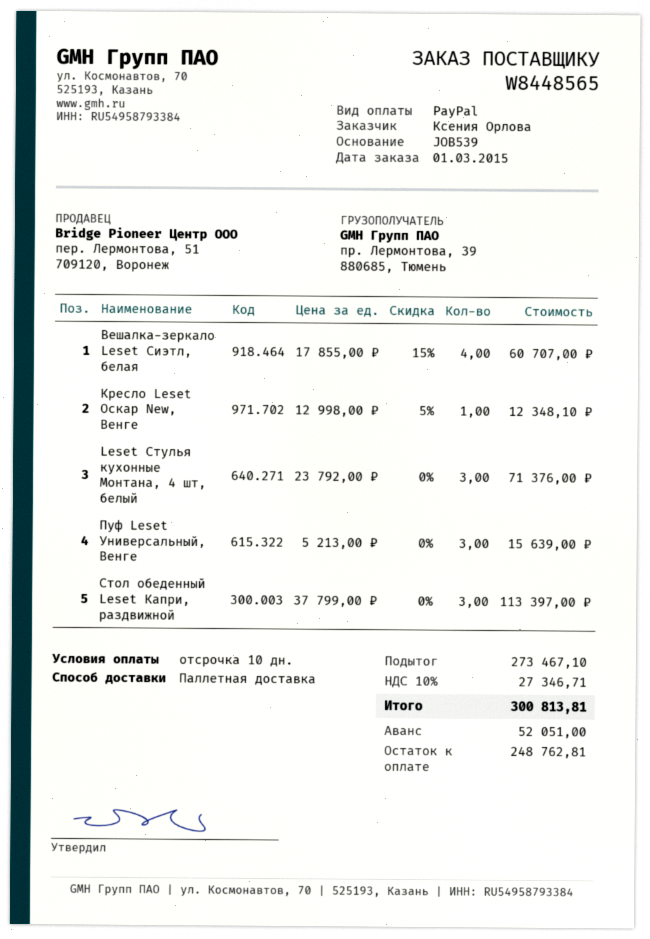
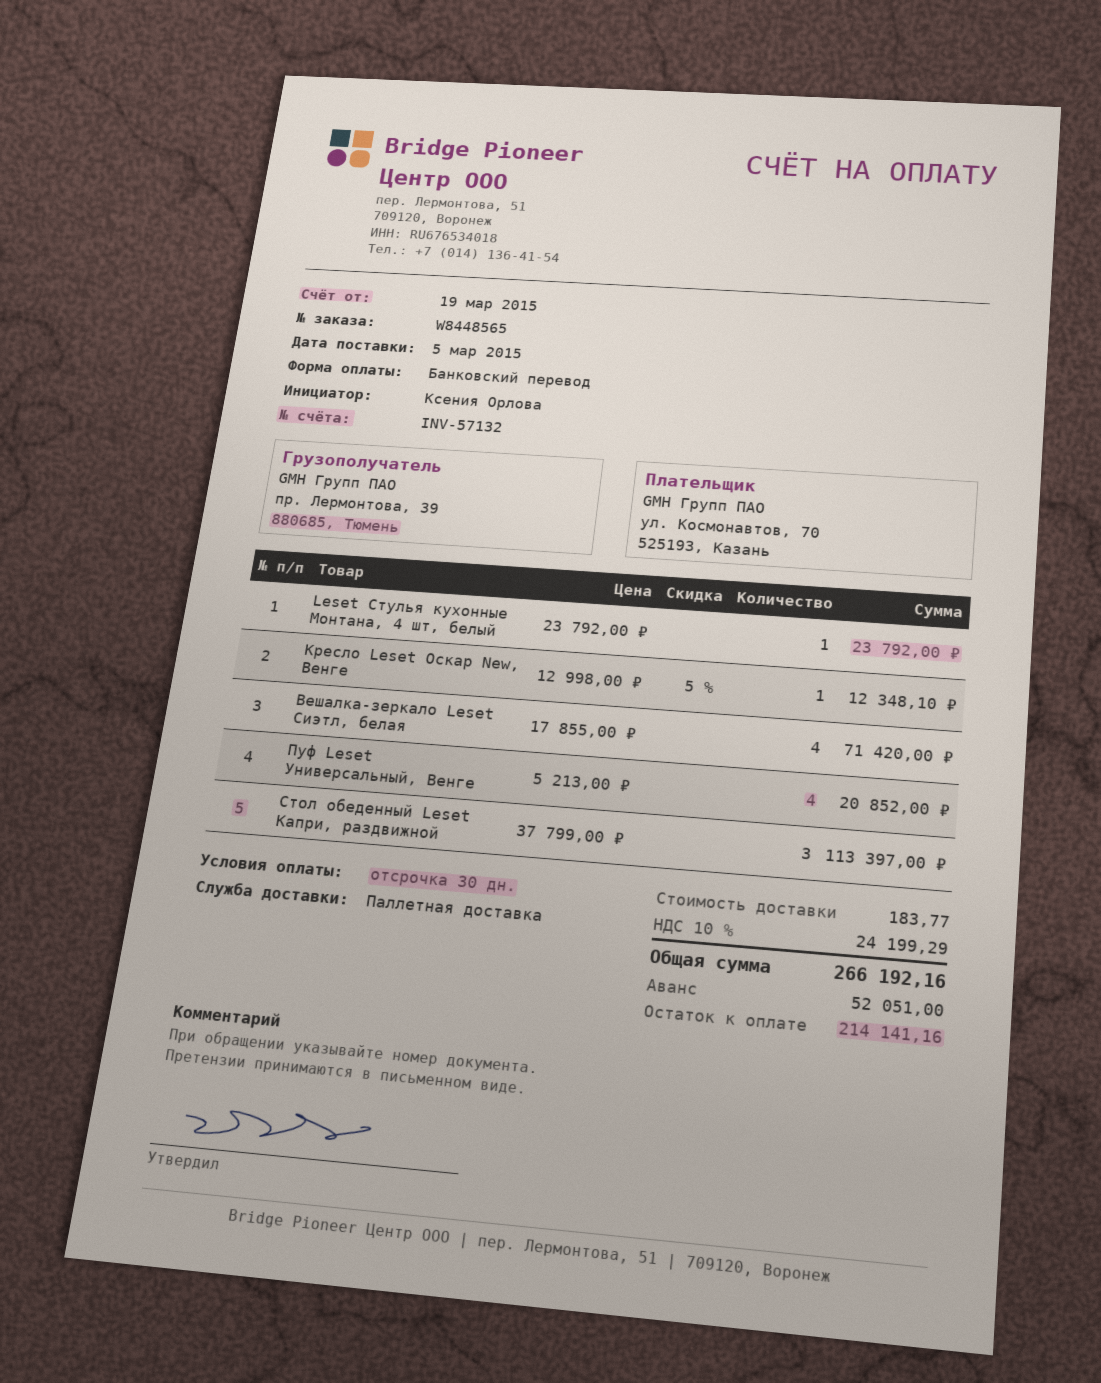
payment terms: 10 days -> 30 days
payment method: PayPal -> bank transfer
Вешалка-зеркало Leset Сиэтл, белая: 4 x 17855.00 - 15% = 60707.00 -> 4 x 17855.00 = 71420.00
Leset Стулья кухонные Монтана, 4 шт, белый: 3 x 23792.00 = 71376.00 -> 1 x 23792.00 = 23792.00
Пуф Leset Универсальный, Венге: 3 x 5213.00 = 15639.00 -> 4 x 5213.00 = 20852.00
shipping: none -> 183.77
tax: 10% = 27346.71 -> 10% = 24199.29
total: 300813.81 -> 266192.16
balance: 248762.81 -> 214141.16

